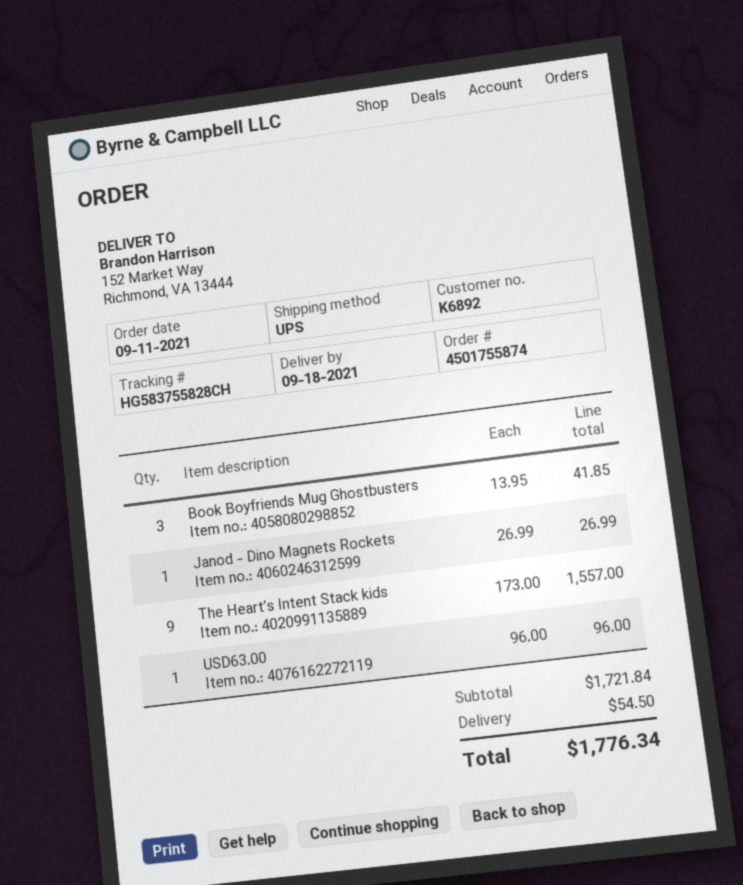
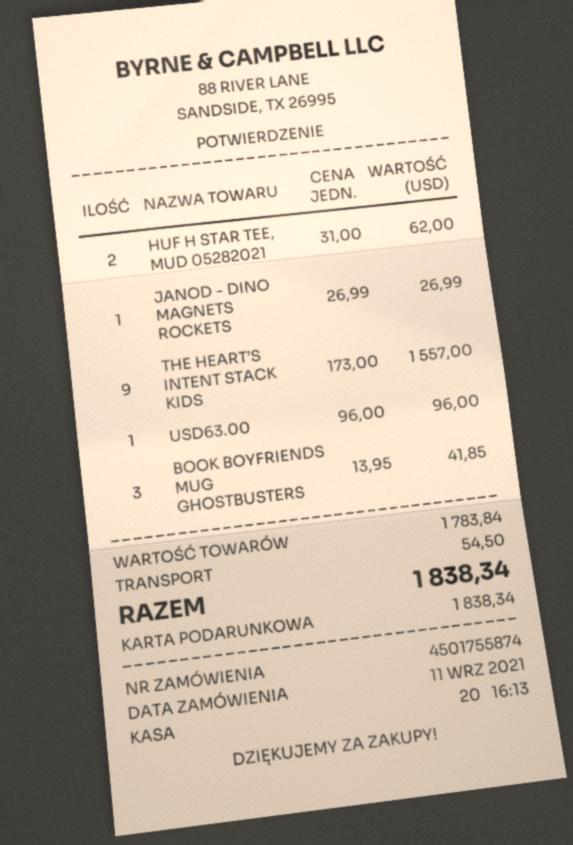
HUF H STAR TEE, MUD 05282021: none -> 2 x 31.00 = 62.00
subtotal: 1721.84 -> 1783.84
total: 1776.34 -> 1838.34

